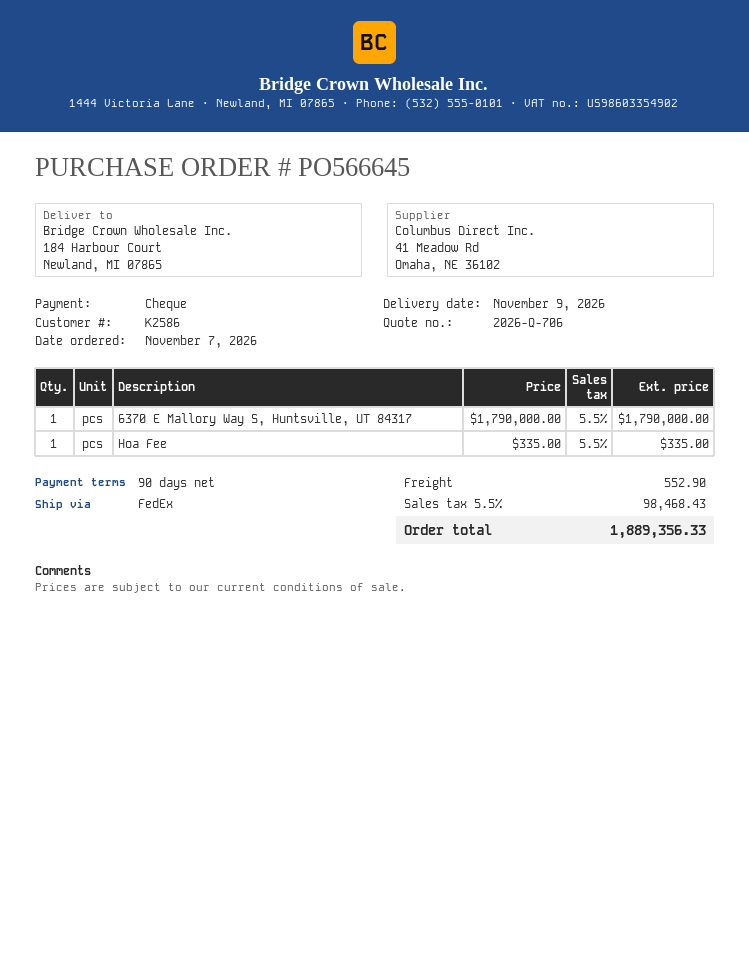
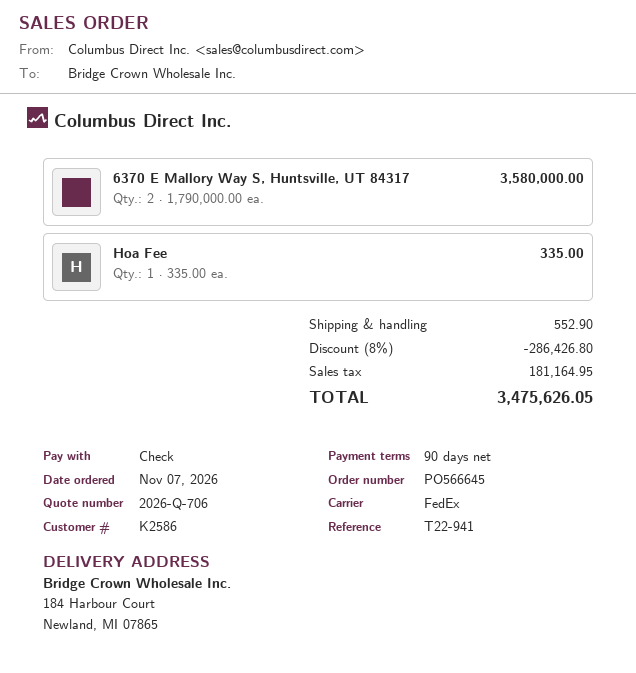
6370 E Mallory Way S, Huntsville, UT 84317: 1 x 1790000.00 = 1790000.00 -> 2 x 1790000.00 = 3580000.00
discount: none -> 8% = 286426.80
tax: 98468.43 -> 181164.95
total: 1889356.33 -> 3475626.05

